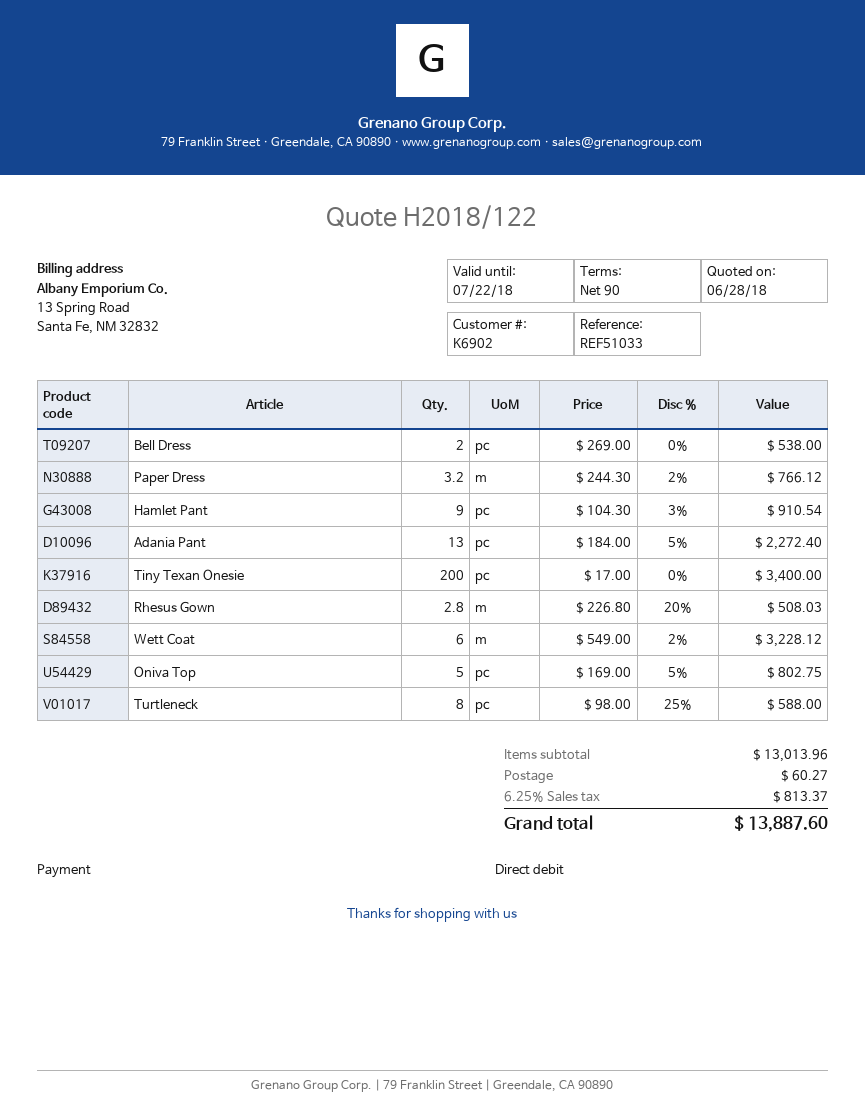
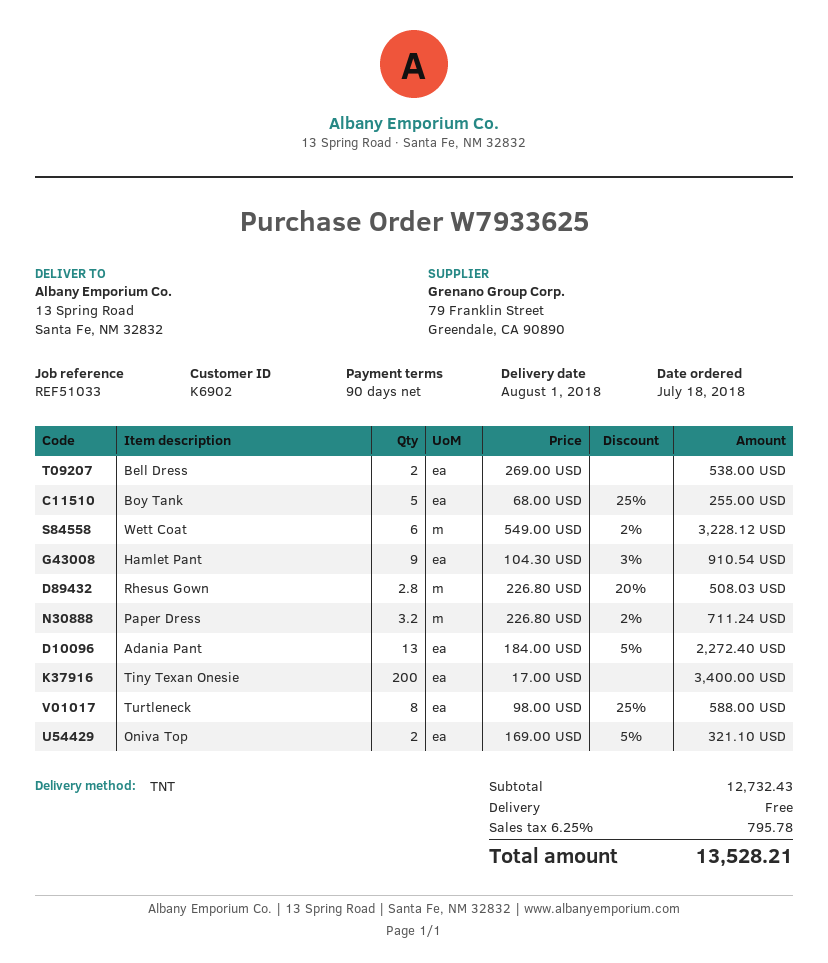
Paper Dress: 3.2 x 244.30 - 2% = 766.12 -> 3.2 x 226.80 - 2% = 711.24
Oniva Top: 5 x 169.00 - 5% = 802.75 -> 2 x 169.00 - 5% = 321.10
Boy Tank: none -> 5 x 68.00 - 25% = 255.00
subtotal: 13013.96 -> 12732.43
shipping: 60.27 -> 0.00
tax: 6.25% = 813.37 -> 6.25% = 795.78
total: 13887.60 -> 13528.21

